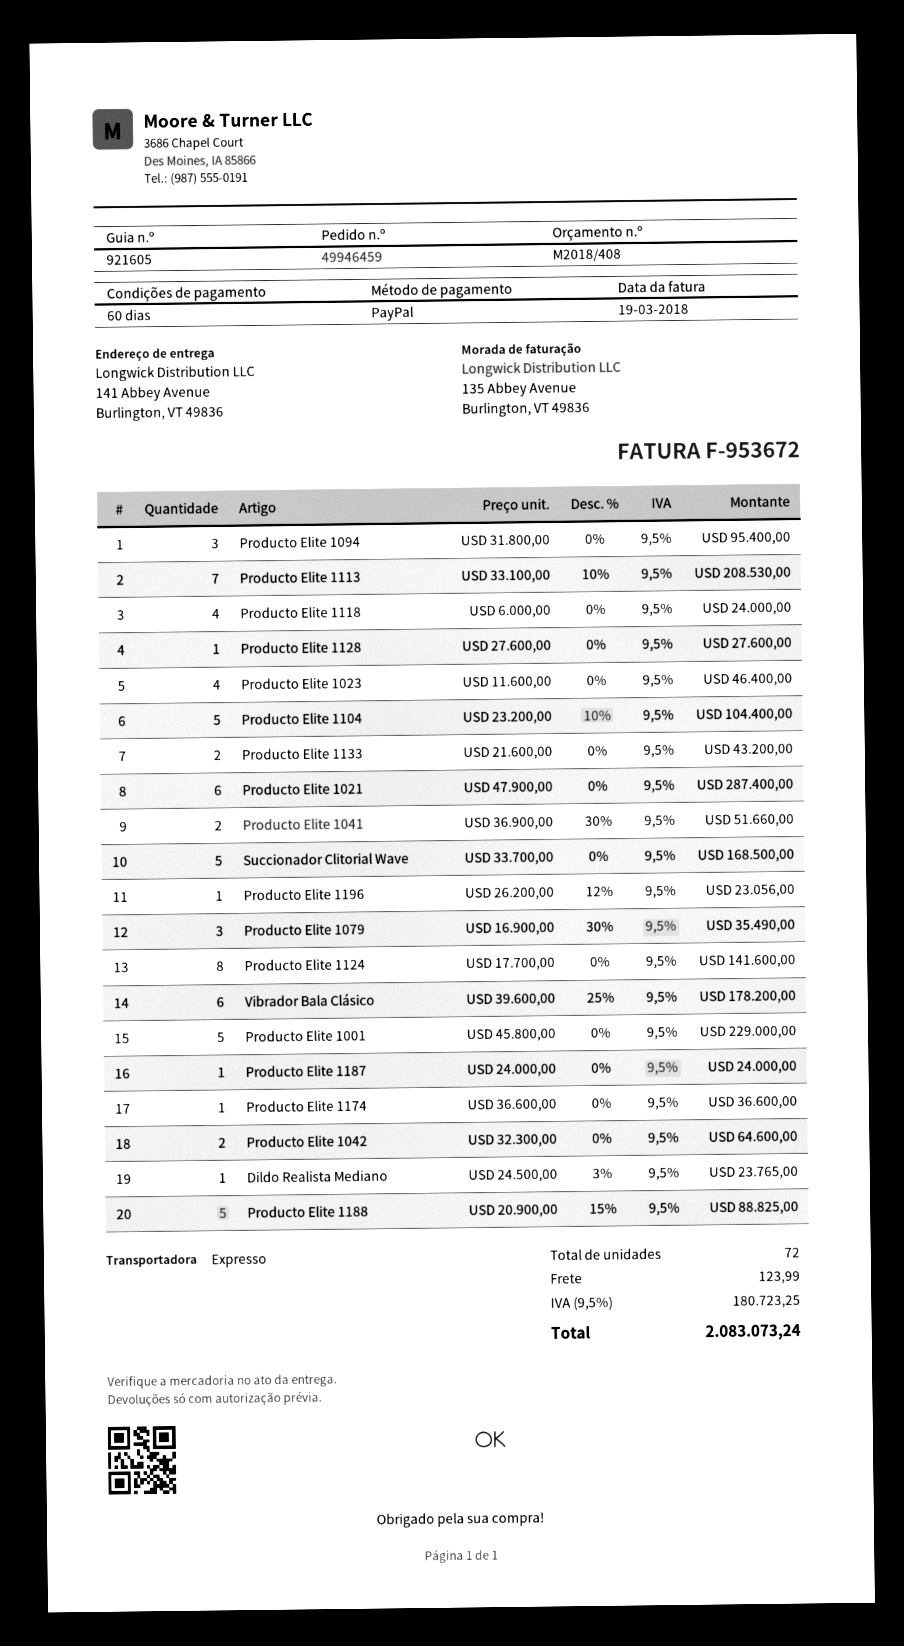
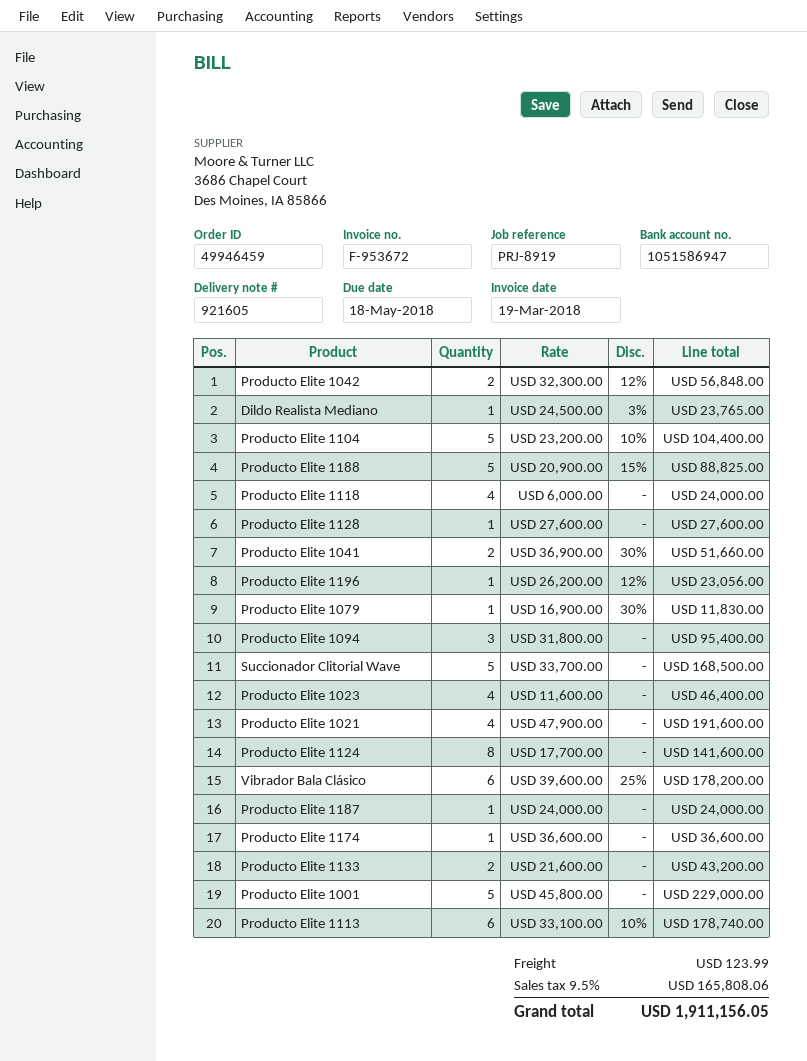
Producto Elite 1113: 7 x 33100.00 - 10% = 208530.00 -> 6 x 33100.00 - 10% = 178740.00
Producto Elite 1021: 6 x 47900.00 = 287400.00 -> 4 x 47900.00 = 191600.00
Producto Elite 1079: 3 x 16900.00 - 30% = 35490.00 -> 1 x 16900.00 - 30% = 11830.00
Producto Elite 1042: 2 x 32300.00 = 64600.00 -> 2 x 32300.00 - 12% = 56848.00
tax: 9.5% = 180723.25 -> 9.5% = 165808.06
total: 2083073.24 -> 1911156.05

